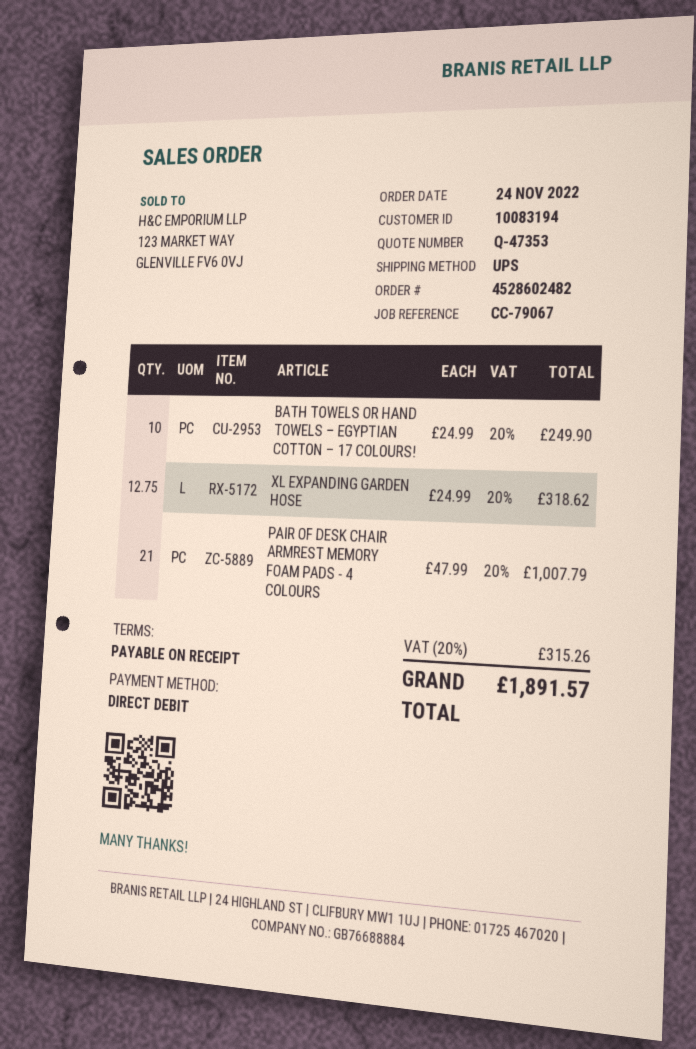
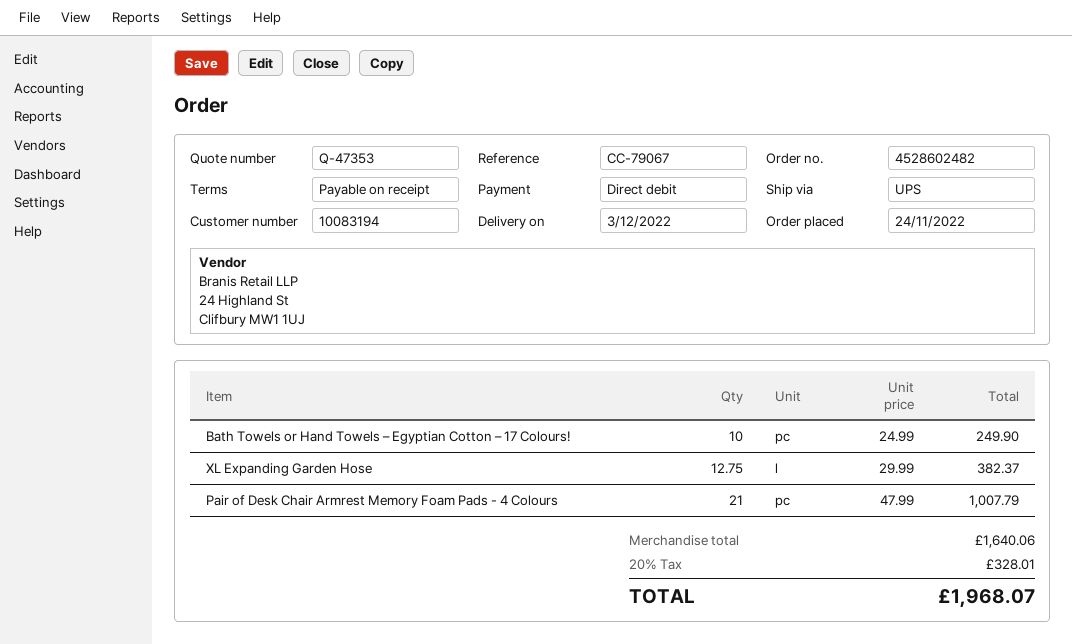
XL EXPANDING GARDEN HOSE: 12.75 x 24.99 = 318.62 -> 12.75 x 29.99 = 382.37
tax: 20% = 315.26 -> 20% = 328.01
total: 1891.57 -> 1968.07

